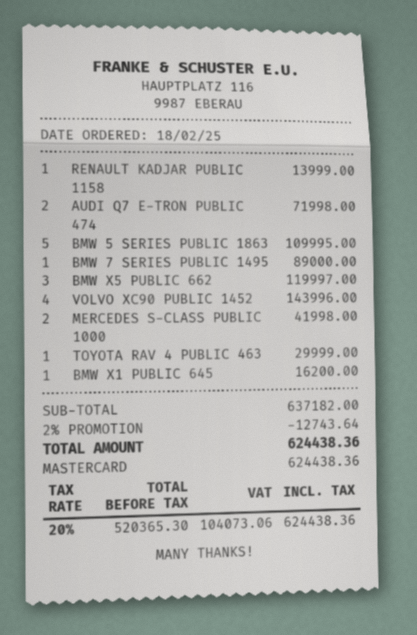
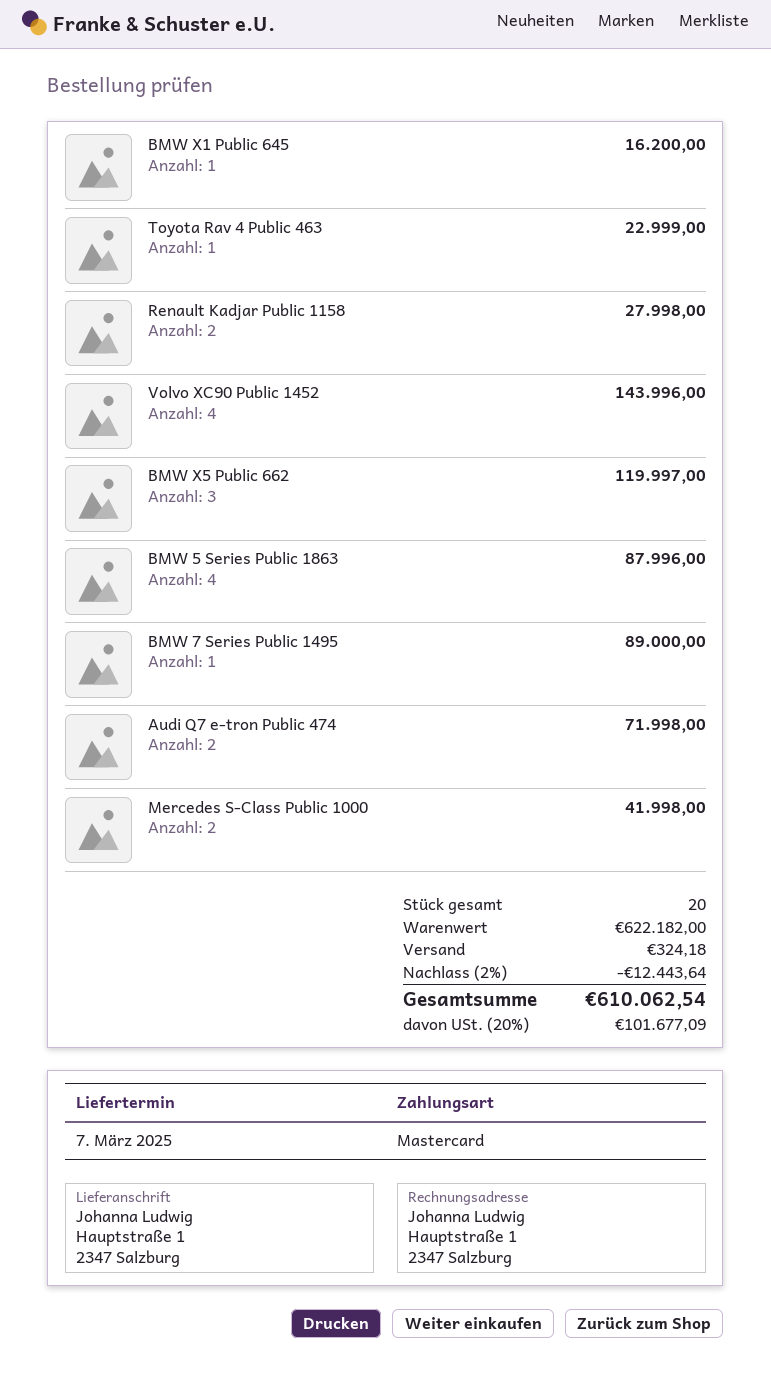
RENAULT KADJAR PUBLIC 1158: 1 for 13999.00 -> 2 for 27998.00
BMW 5 SERIES PUBLIC 1863: 5 for 109995.00 -> 4 for 87996.00
TOYOTA RAV 4 PUBLIC 463: 1 for 29999.00 -> 1 for 22999.00
subtotal: 637182.00 -> 622182.00
discount: 2% = 12743.64 -> 2% = 12443.64
shipping: none -> 324.18
tax: 20% = 104073.06 -> 20% = 101677.09
total: 624438.36 -> 610062.54

